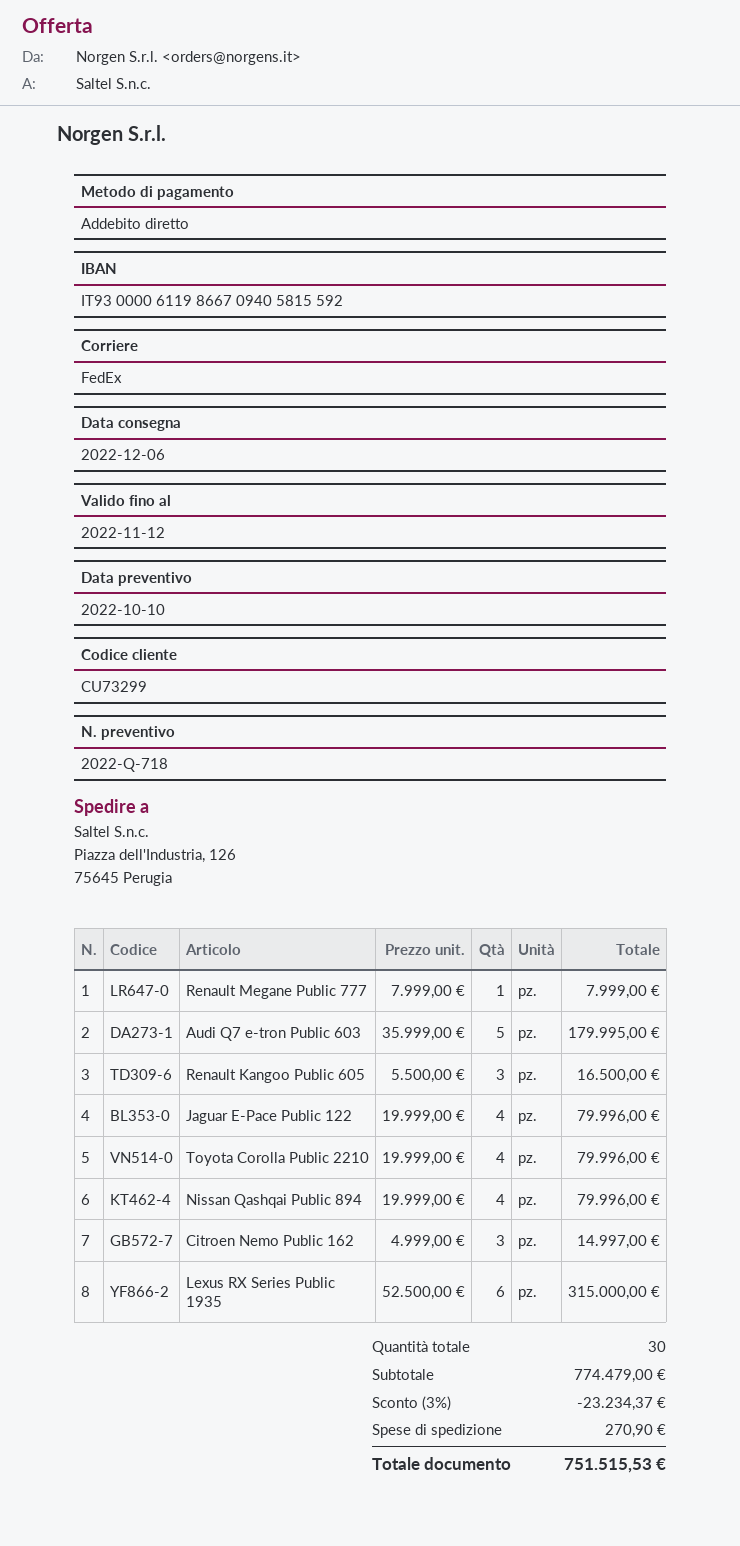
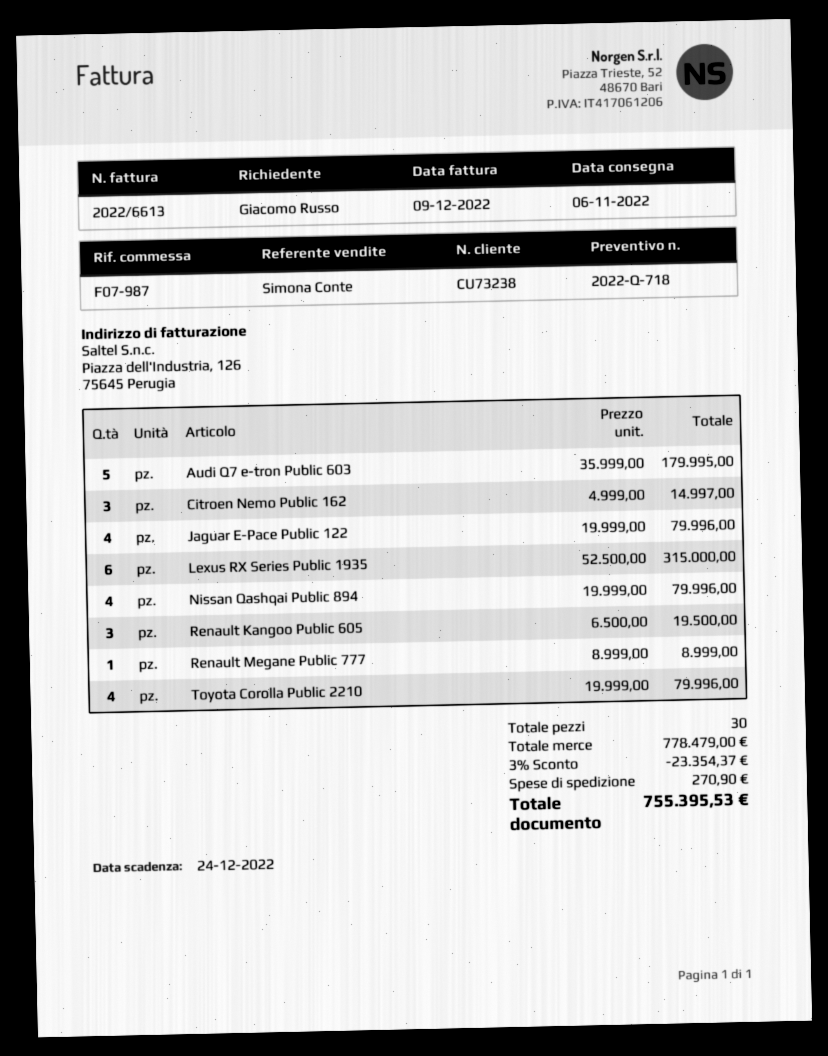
delivery date: 2022-12-06 -> 2022-11-06
customer number: CU73299 -> CU73238
Renault Megane Public 777: 1 x 7999.00 = 7999.00 -> 1 x 8999.00 = 8999.00
Renault Kangoo Public 605: 3 x 5500.00 = 16500.00 -> 3 x 6500.00 = 19500.00
subtotal: 774479.00 -> 778479.00
discount: 3% = 23234.37 -> 3% = 23354.37
total: 751515.53 -> 755395.53

